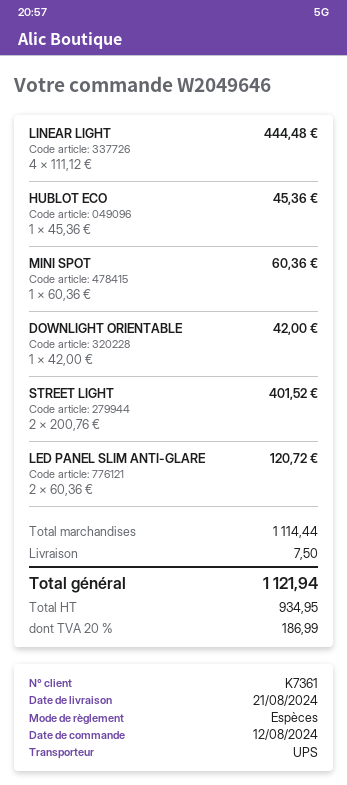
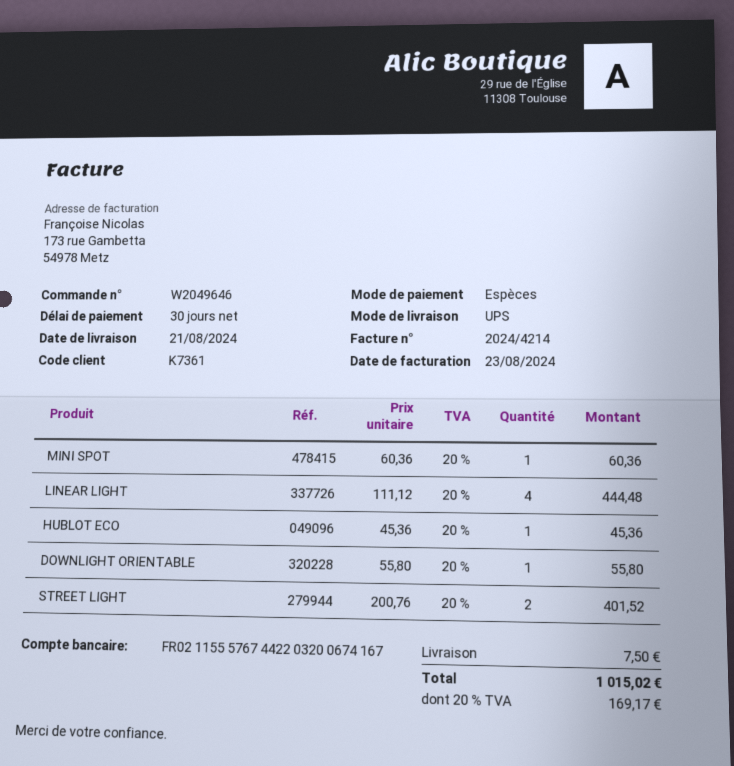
DOWNLIGHT ORIENTABLE: 1 x 42.00 = 42.00 -> 1 x 55.80 = 55.80
LED PANEL SLIM ANTI-GLARE: 2 x 60.36 = 120.72 -> none
tax: 20% = 186.99 -> 20% = 169.17
total: 1121.94 -> 1015.02

